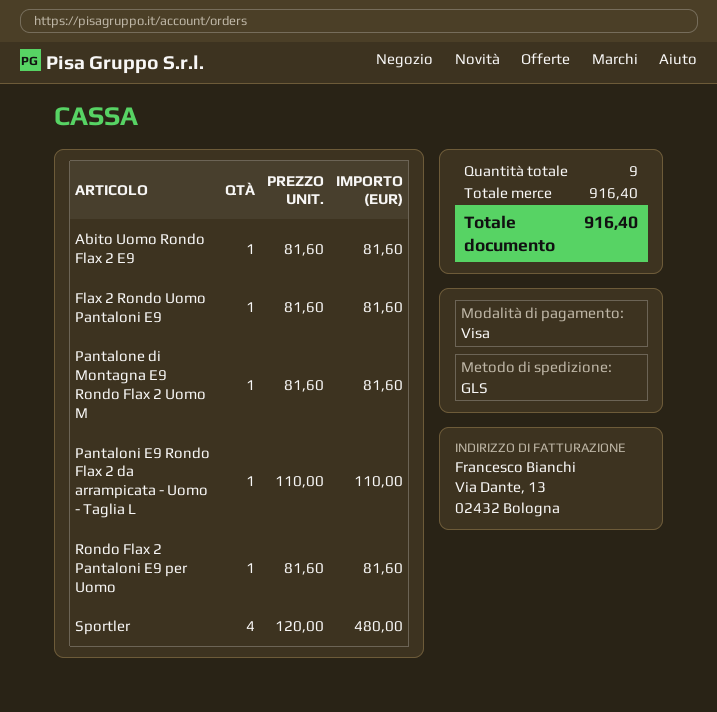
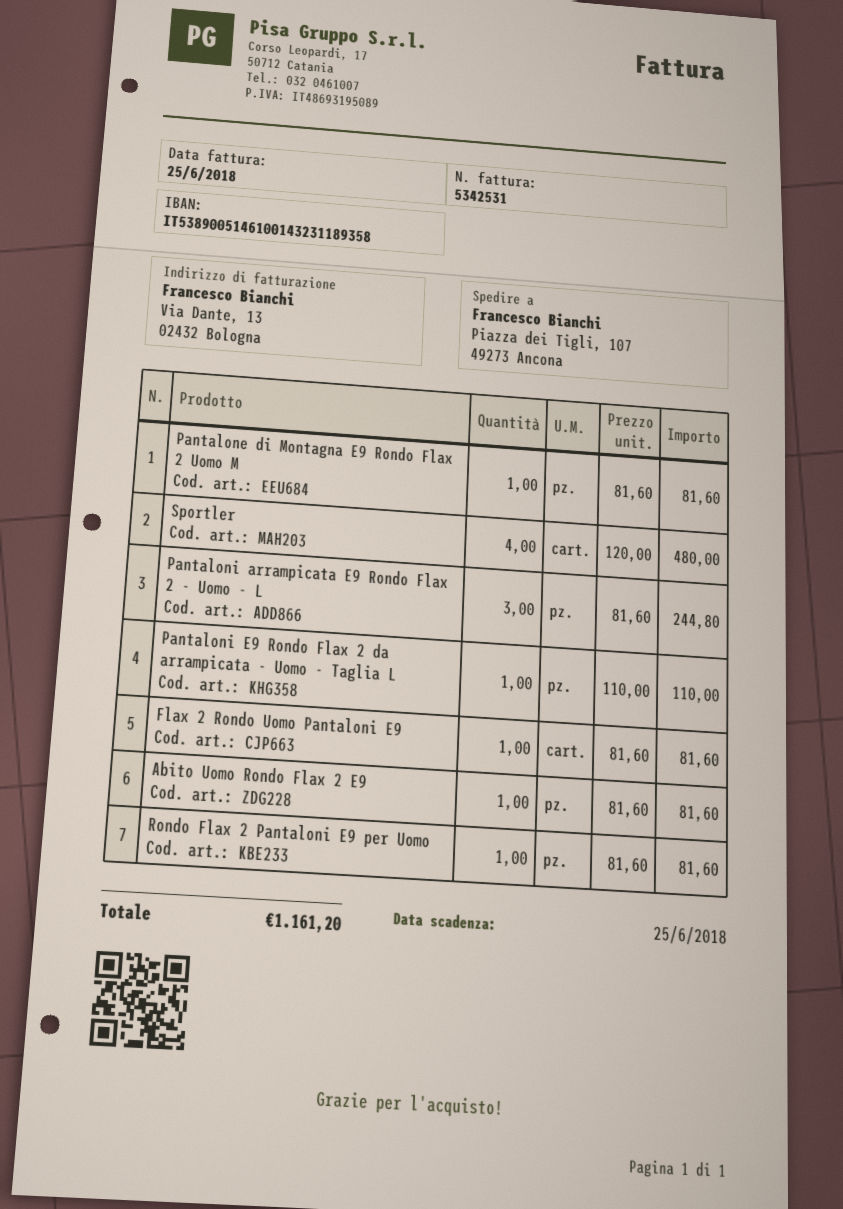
Pantaloni arrampicata E9 Rondo Flax 2 - Uomo - L: none -> 3 x 81.60 = 244.80
total: 916.40 -> 1161.20

